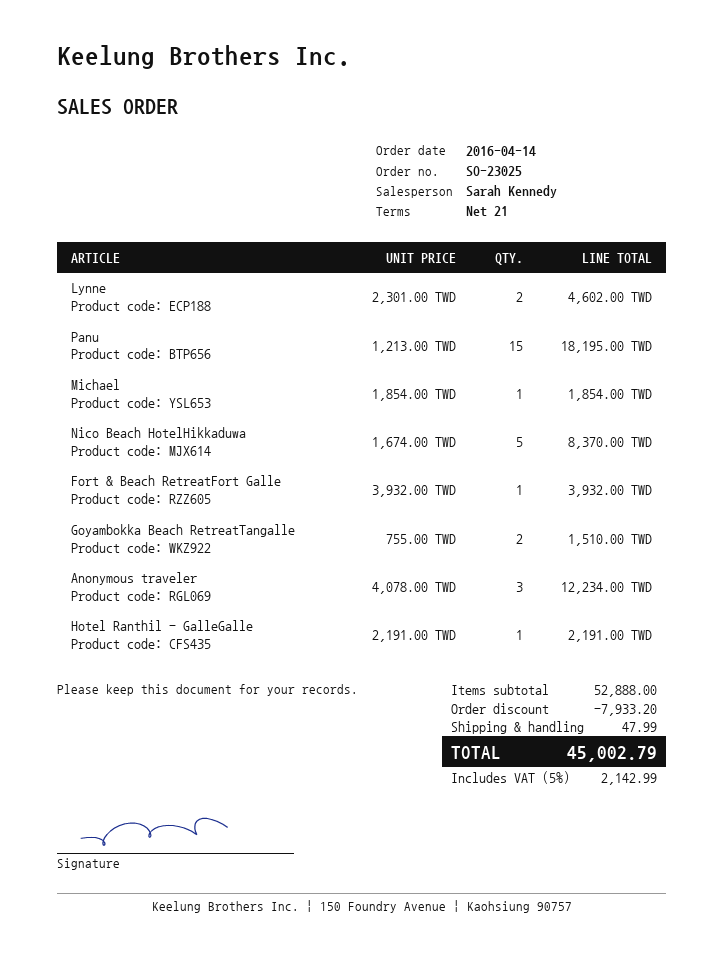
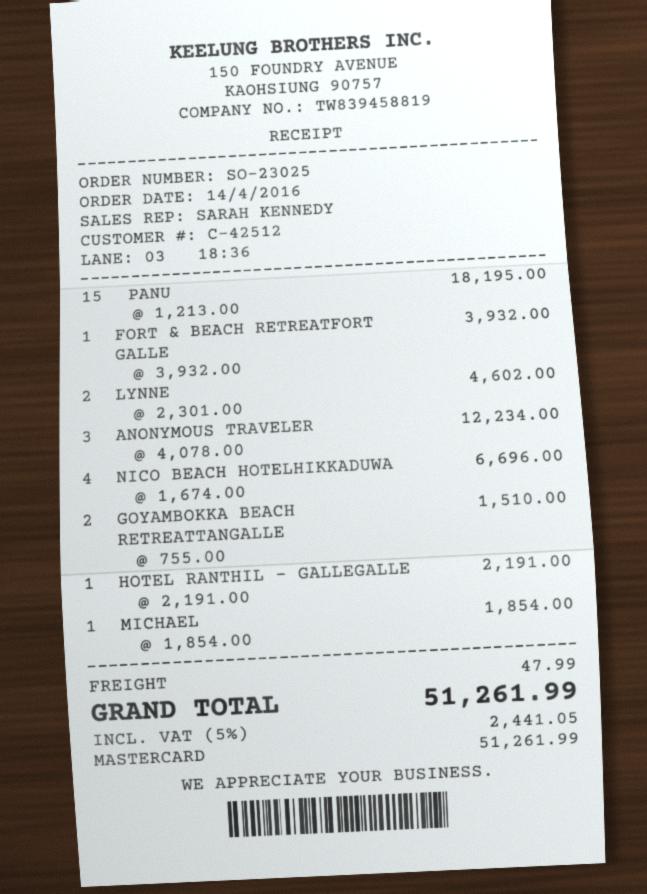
Nico Beach HotelHikkaduwa: 5 x 1674.00 = 8370.00 -> 4 x 1674.00 = 6696.00
discount: 7933.20 -> none
tax: 5% = 2142.99 -> 5% = 2441.05
total: 45002.79 -> 51261.99

